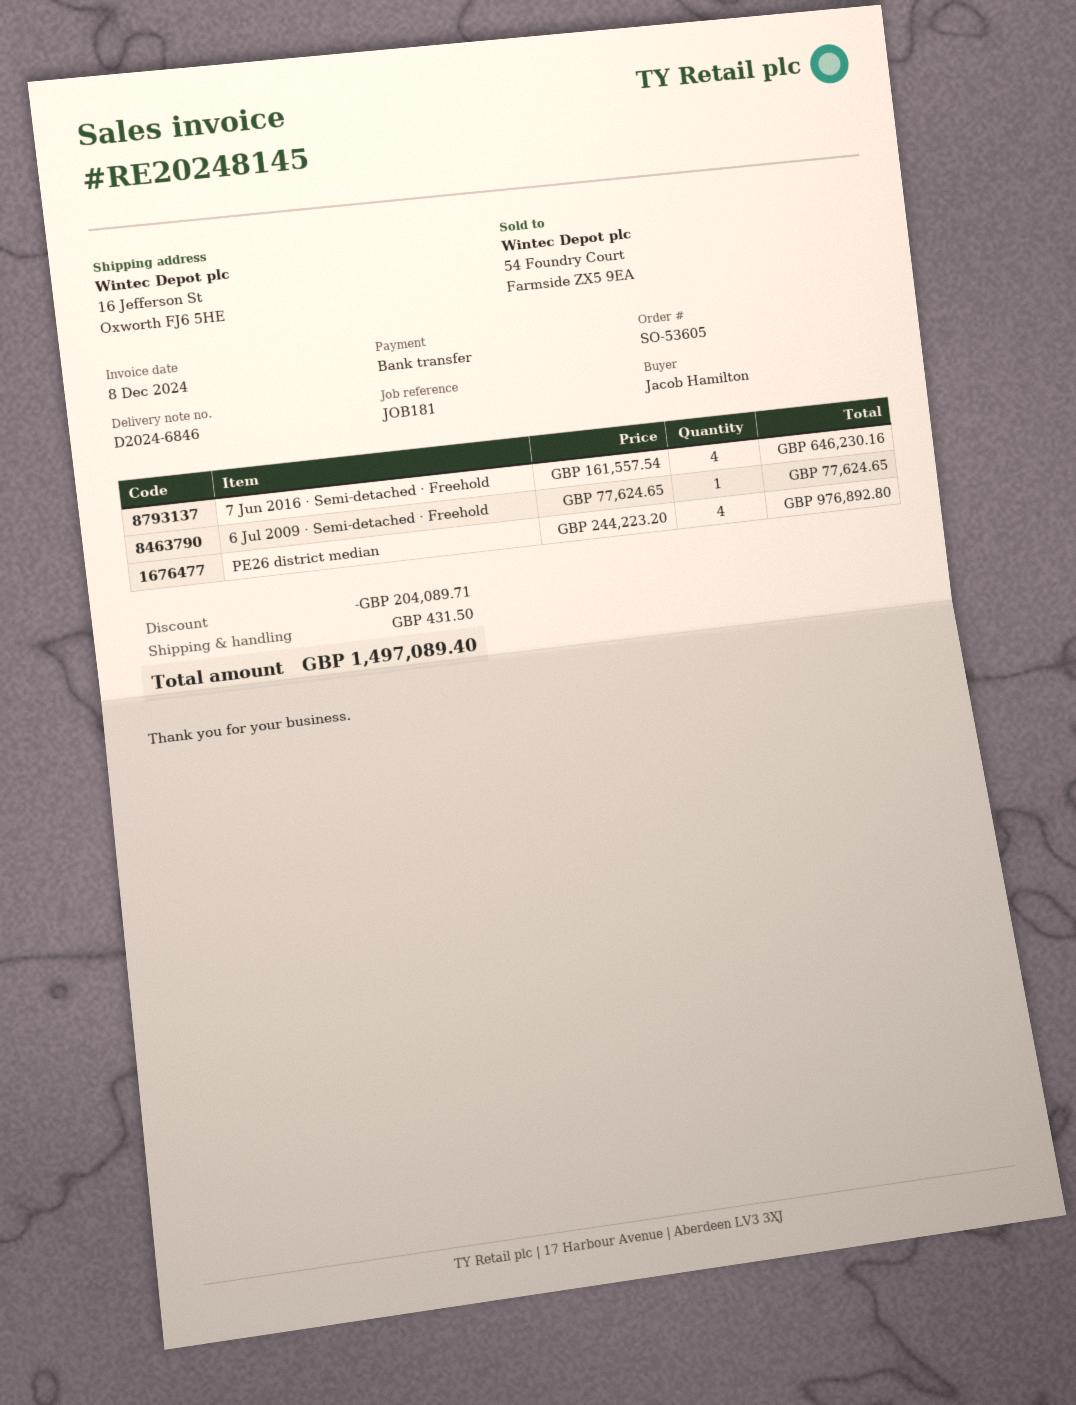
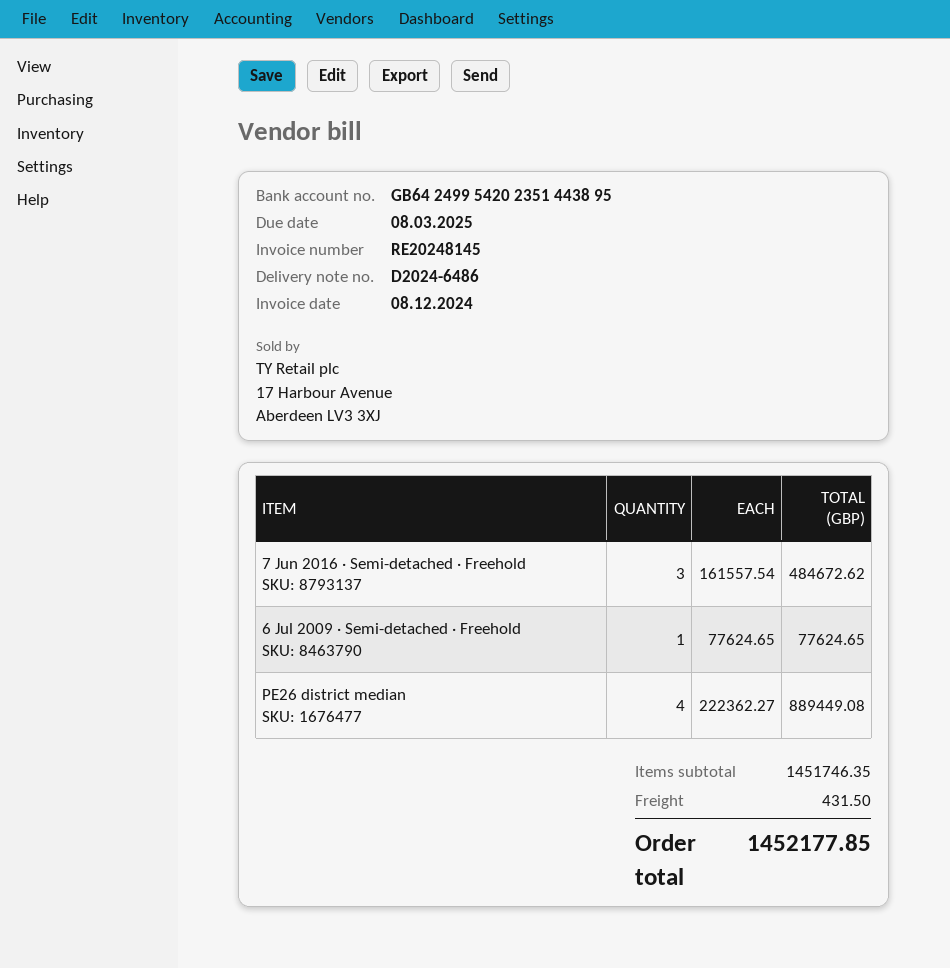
delivery note number: D2024-6846 -> D2024-6486
7 Jun 2016 · Semi-detached · Freehold: 4 x 161557.54 = 646230.16 -> 3 x 161557.54 = 484672.62
PE26 district median: 4 x 244223.20 = 976892.80 -> 4 x 222362.27 = 889449.08
discount: 204089.71 -> none
total: 1497089.40 -> 1452177.85

